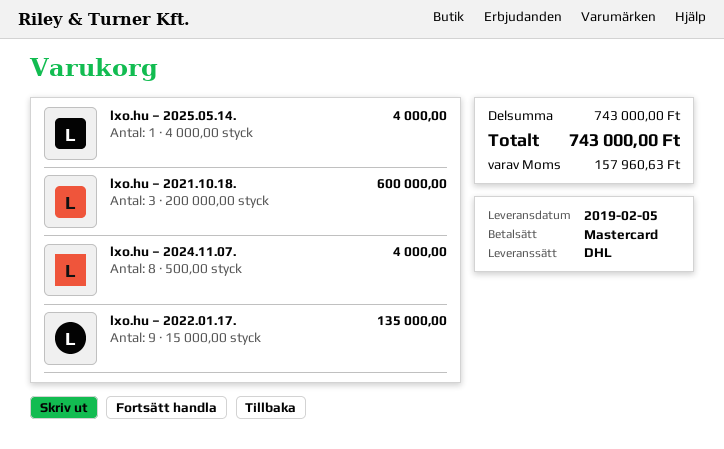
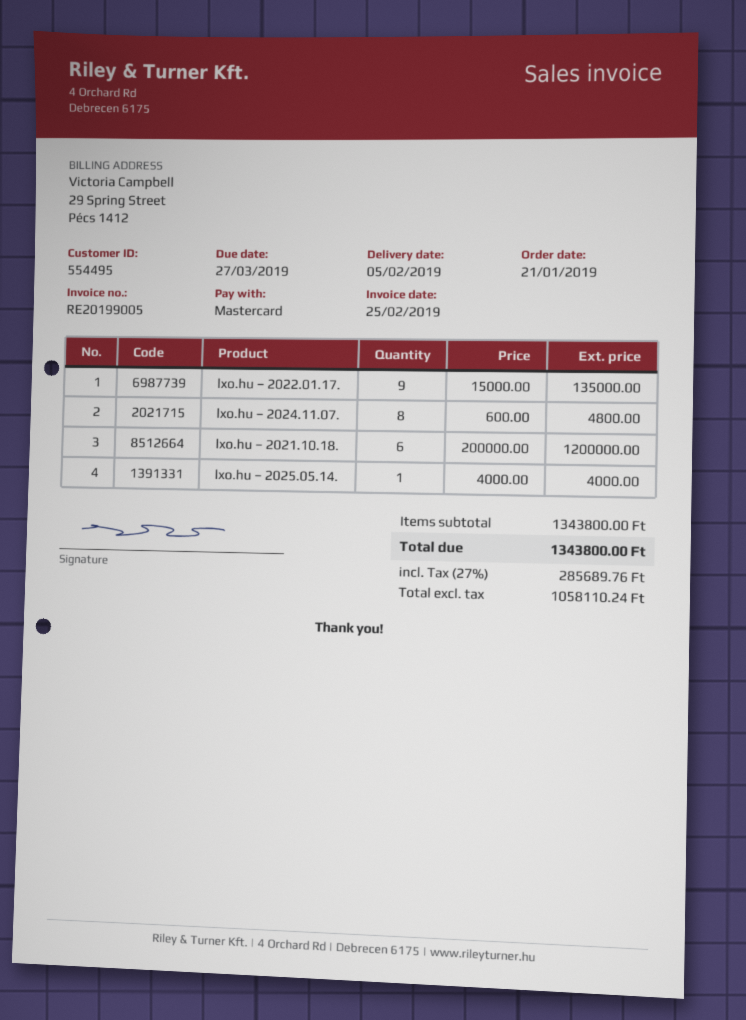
lxo.hu – 2021.10.18.: 3 x 200000.00 = 600000.00 -> 6 x 200000.00 = 1200000.00
lxo.hu – 2024.11.07.: 8 x 500.00 = 4000.00 -> 8 x 600.00 = 4800.00
subtotal: 743000.00 -> 1343800.00
tax: 157960.63 -> 285689.76
total: 743000.00 -> 1343800.00

